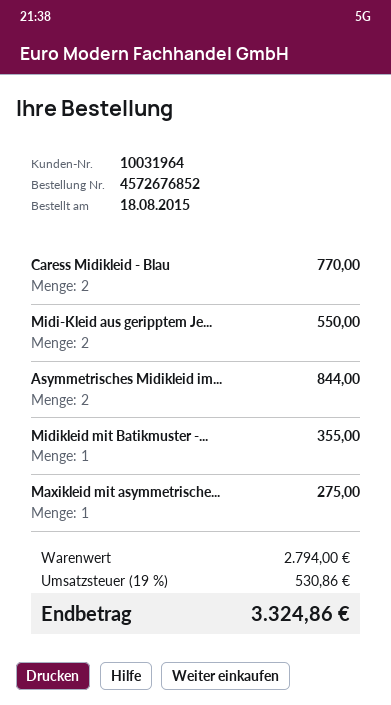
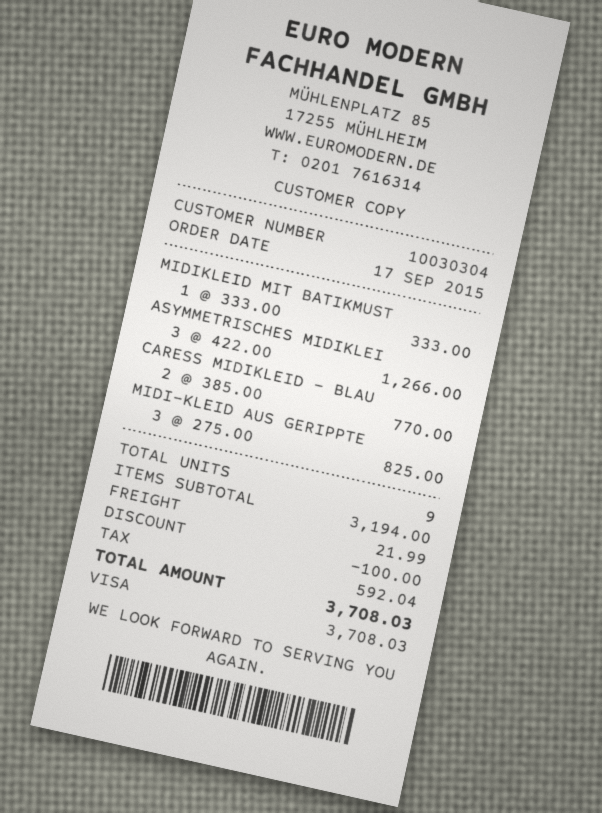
order date: 2015-08-18 -> 2015-09-17
customer number: 10031964 -> 10030304
Midi-Kleid aus geripptem Je...: 2 for 550.00 -> 3 for 825.00
Asymmetrisches Midikleid im...: 2 for 844.00 -> 3 for 1266.00
Midikleid mit Batikmuster -...: 1 for 355.00 -> 1 for 333.00
Maxikleid mit asymmetrische...: 1 for 275.00 -> none
subtotal: 2794.00 -> 3194.00
discount: none -> 100.00
shipping: none -> 21.99
tax: 530.86 -> 592.04
total: 3324.86 -> 3708.03

